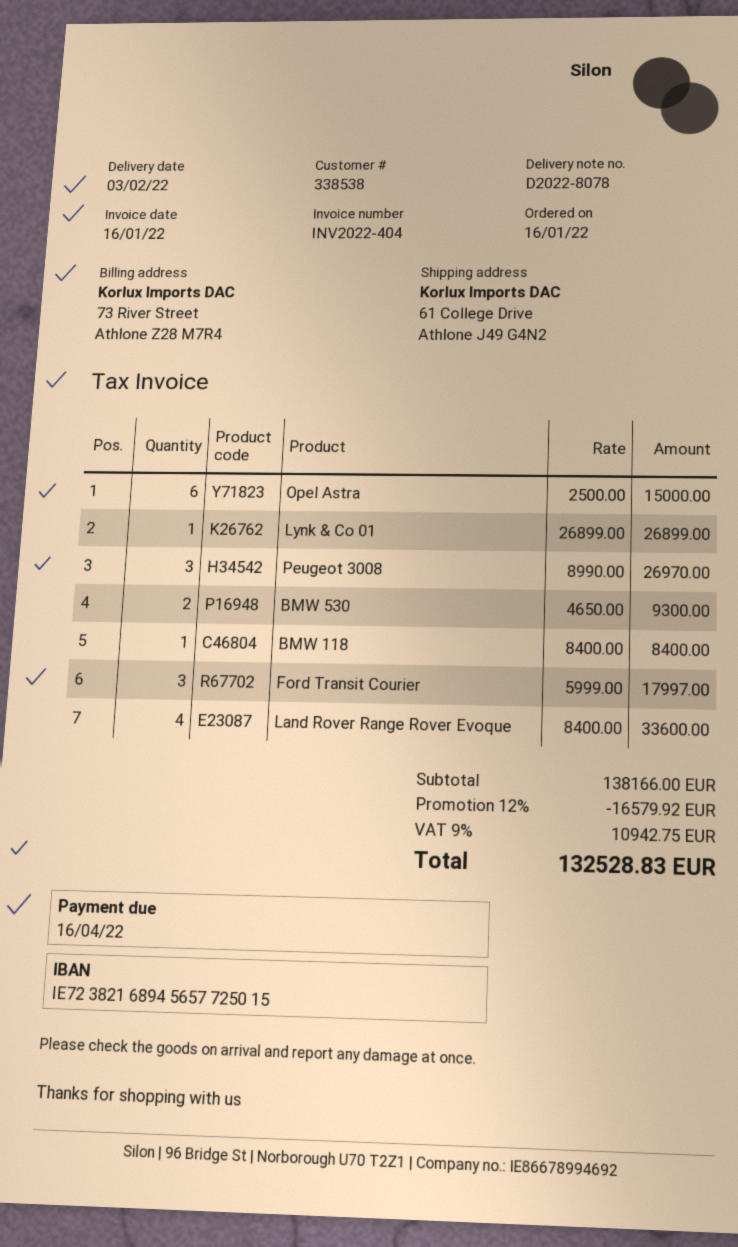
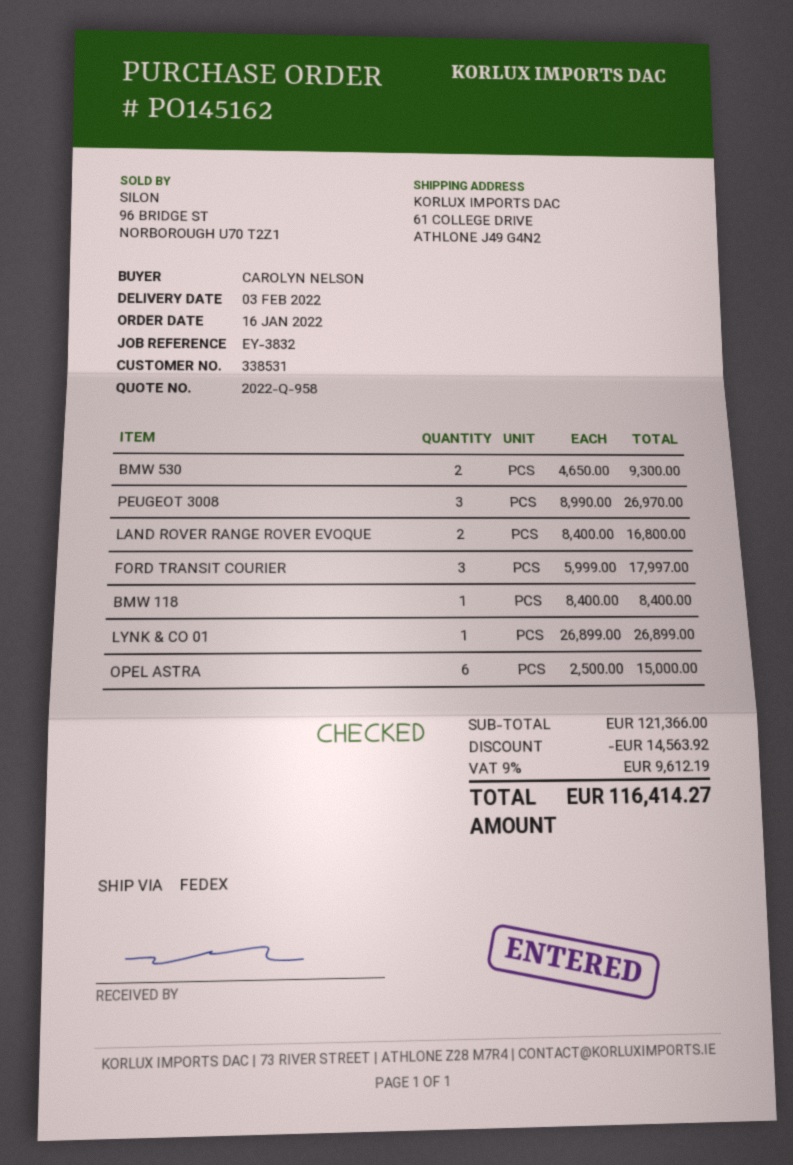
customer number: 338538 -> 338531
Land Rover Range Rover Evoque: 4 x 8400.00 = 33600.00 -> 2 x 8400.00 = 16800.00
subtotal: 138166.00 -> 121366.00
discount: 16579.92 -> 14563.92
tax: 9% = 10942.75 -> 9% = 9612.19
total: 132528.83 -> 116414.27

